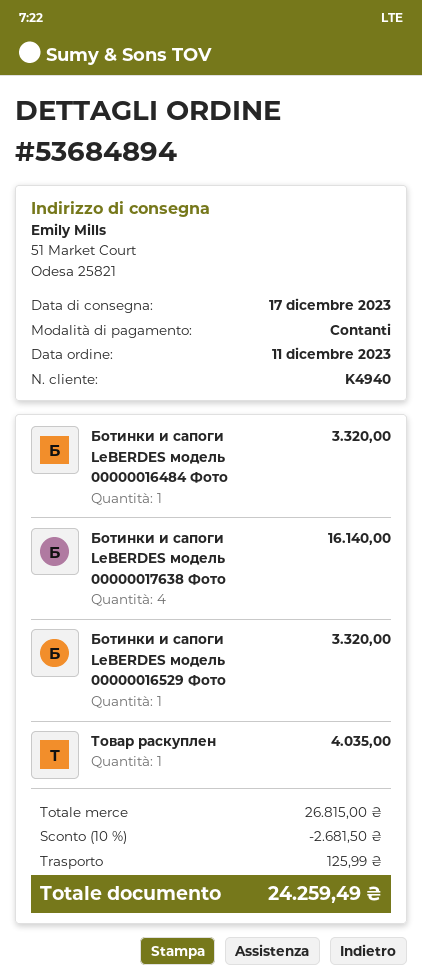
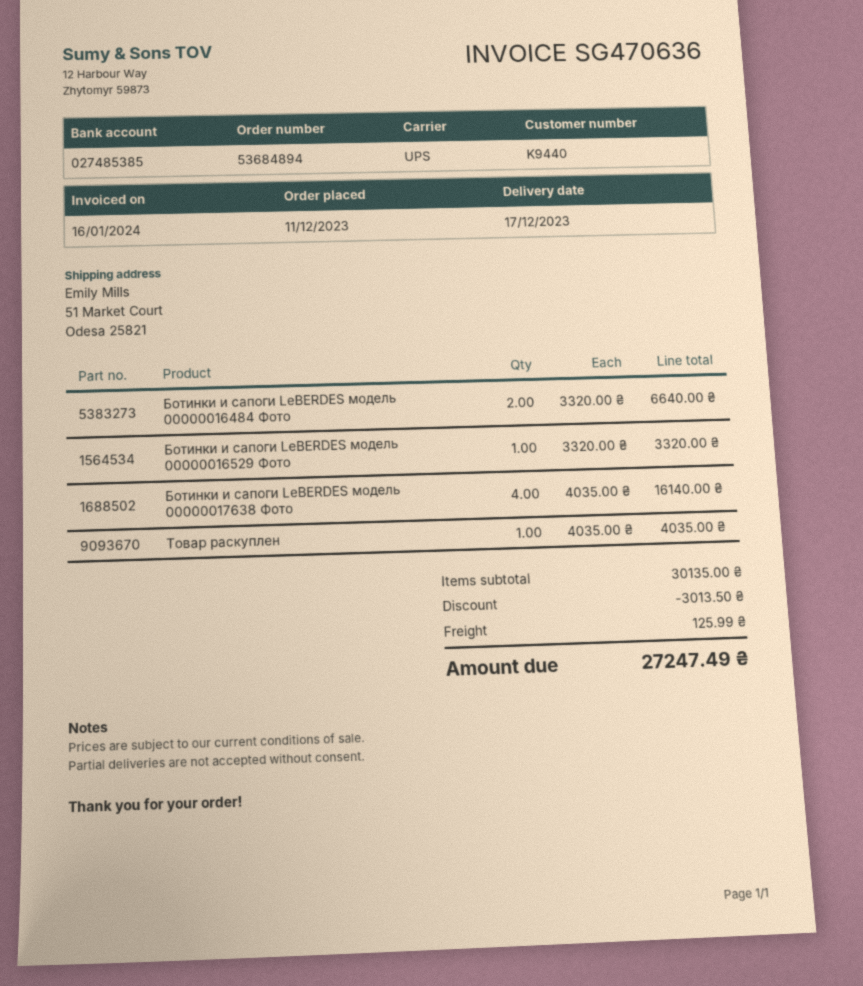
customer number: K4940 -> K9440
Ботинки и сапоги LeBERDES модель 00000016484 Фото: 1 for 3320.00 -> 2 for 6640.00
subtotal: 26815.00 -> 30135.00
discount: 2681.50 -> 3013.50
total: 24259.49 -> 27247.49

